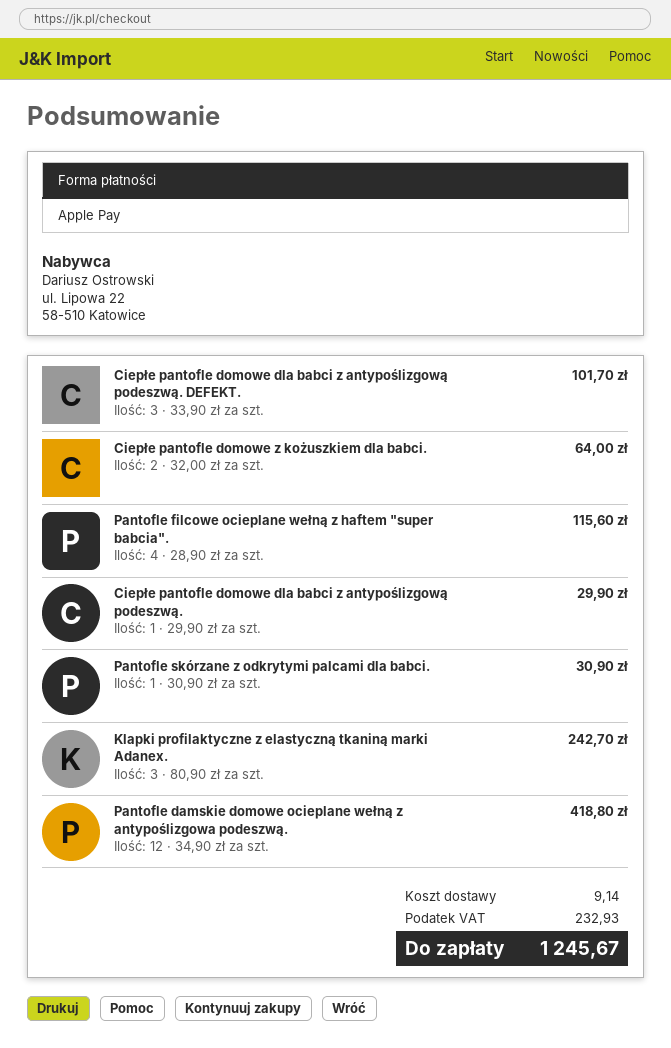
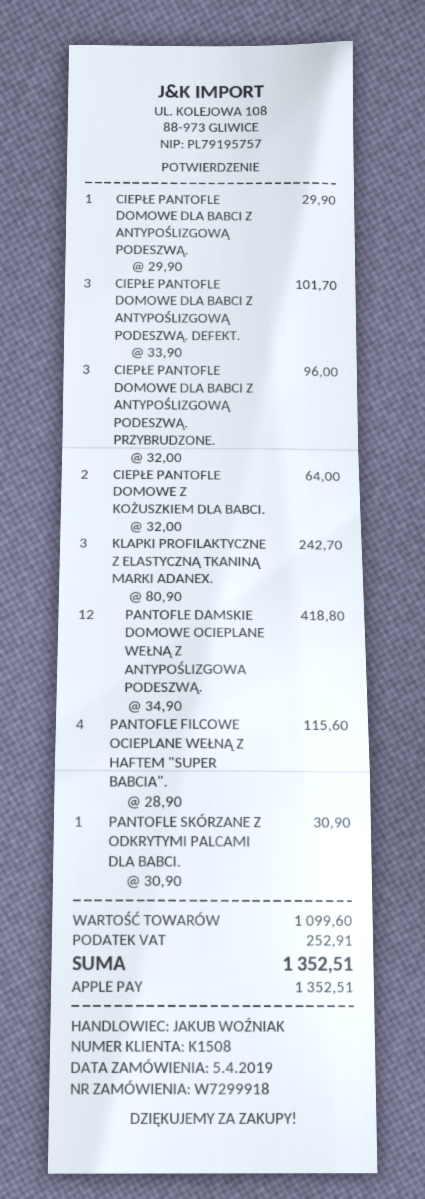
CIEPŁE PANTOFLE DOMOWE DLA BABCI Z ANTYPOŚLIZGOWĄ PODESZWĄ. PRZYBRUDZONE.: none -> 3 x 32.00 = 96.00
shipping: 9.14 -> none
tax: 232.93 -> 252.91
total: 1245.67 -> 1352.51

